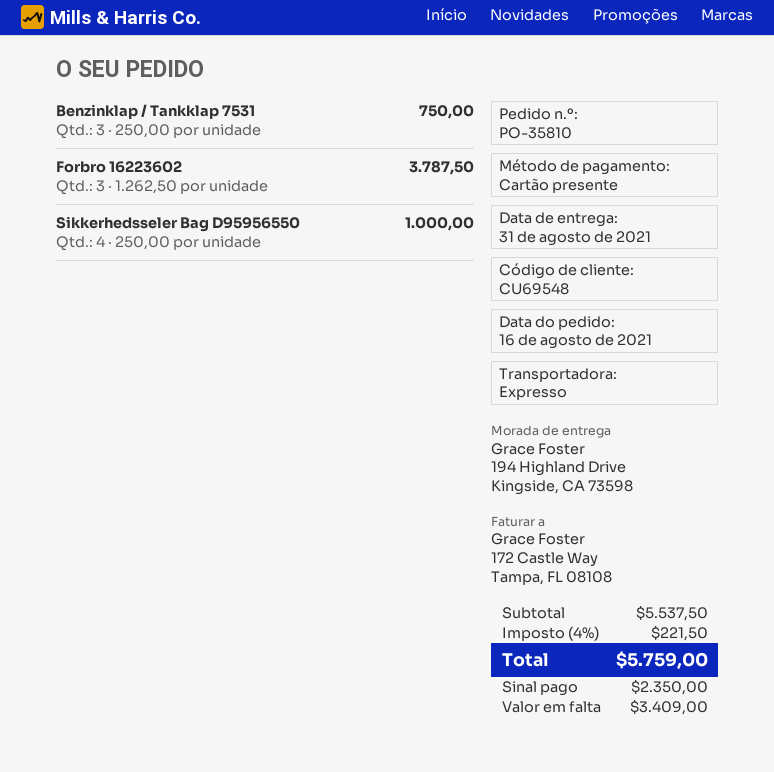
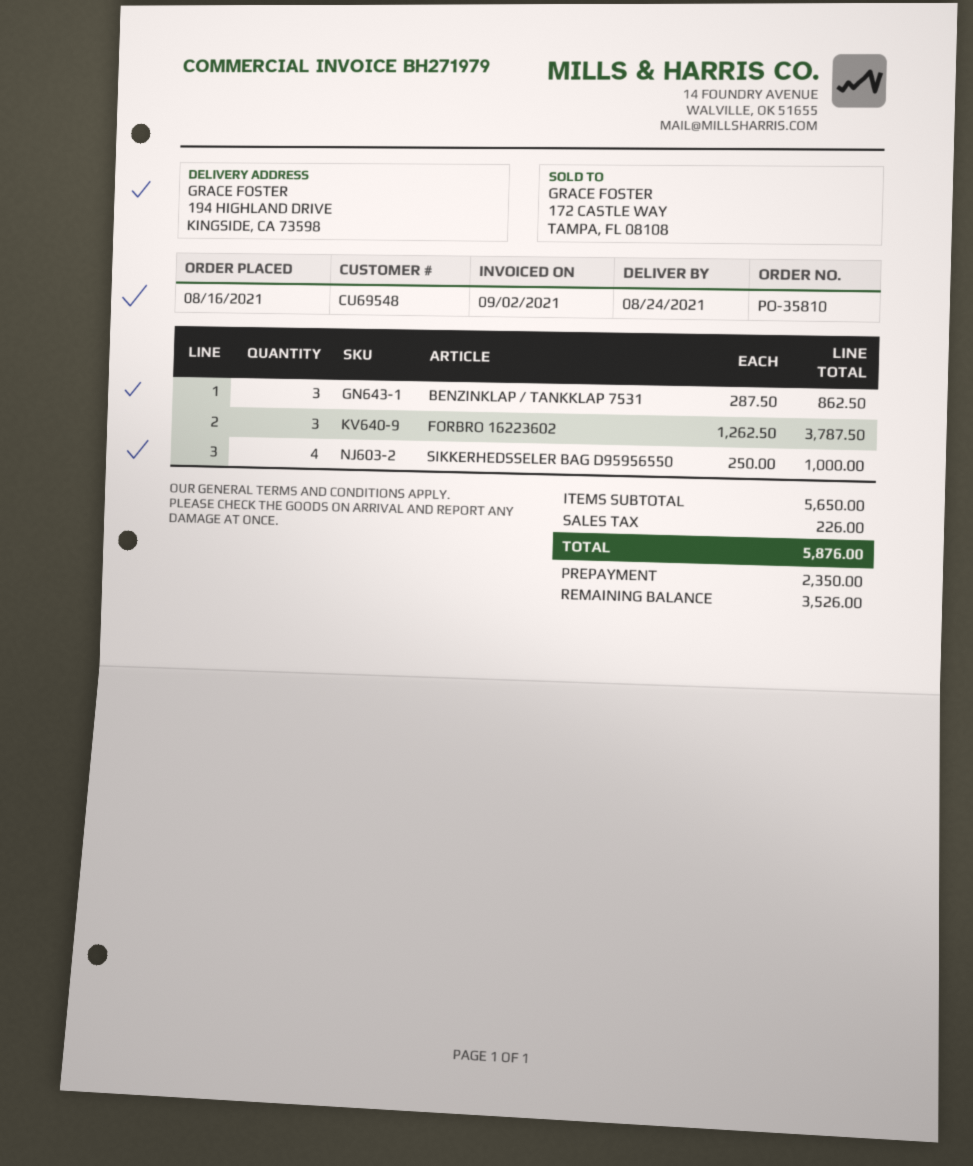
delivery date: 2021-08-31 -> 2021-08-24
Benzinklap / Tankklap 7531: 3 x 250.00 = 750.00 -> 3 x 287.50 = 862.50
subtotal: 5537.50 -> 5650.00
tax: 221.50 -> 226.00
total: 5759.00 -> 5876.00
balance: 3409.00 -> 3526.00

